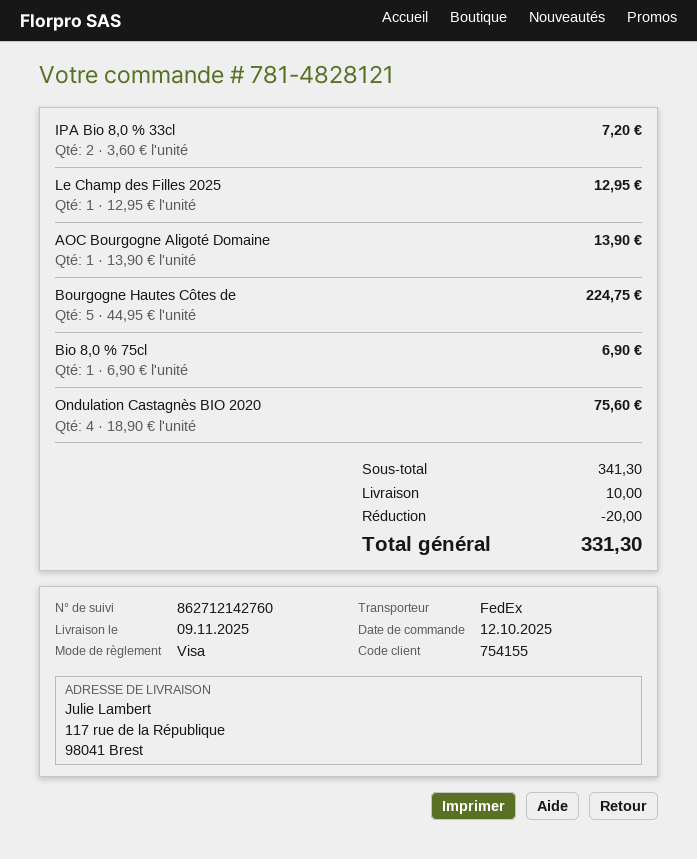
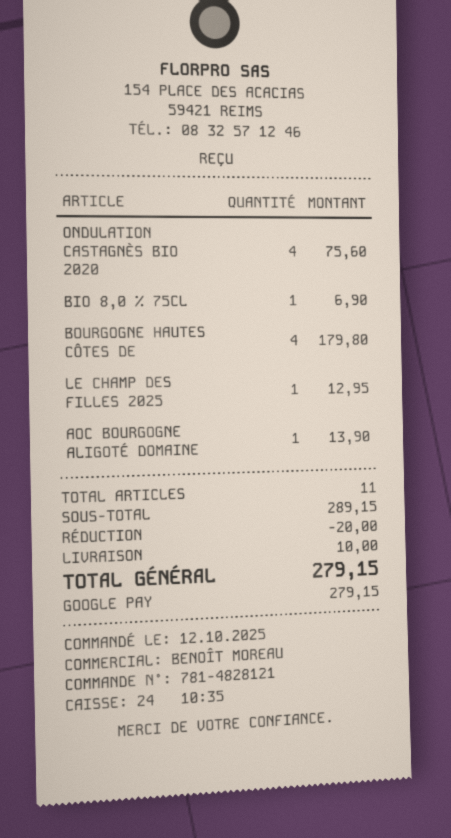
payment method: Visa -> Google Pay
IPA Bio 8,0 % 33cl: 2 for 7.20 -> none
Bourgogne Hautes Côtes de: 5 for 224.75 -> 4 for 179.80
subtotal: 341.30 -> 289.15
total: 331.30 -> 279.15

